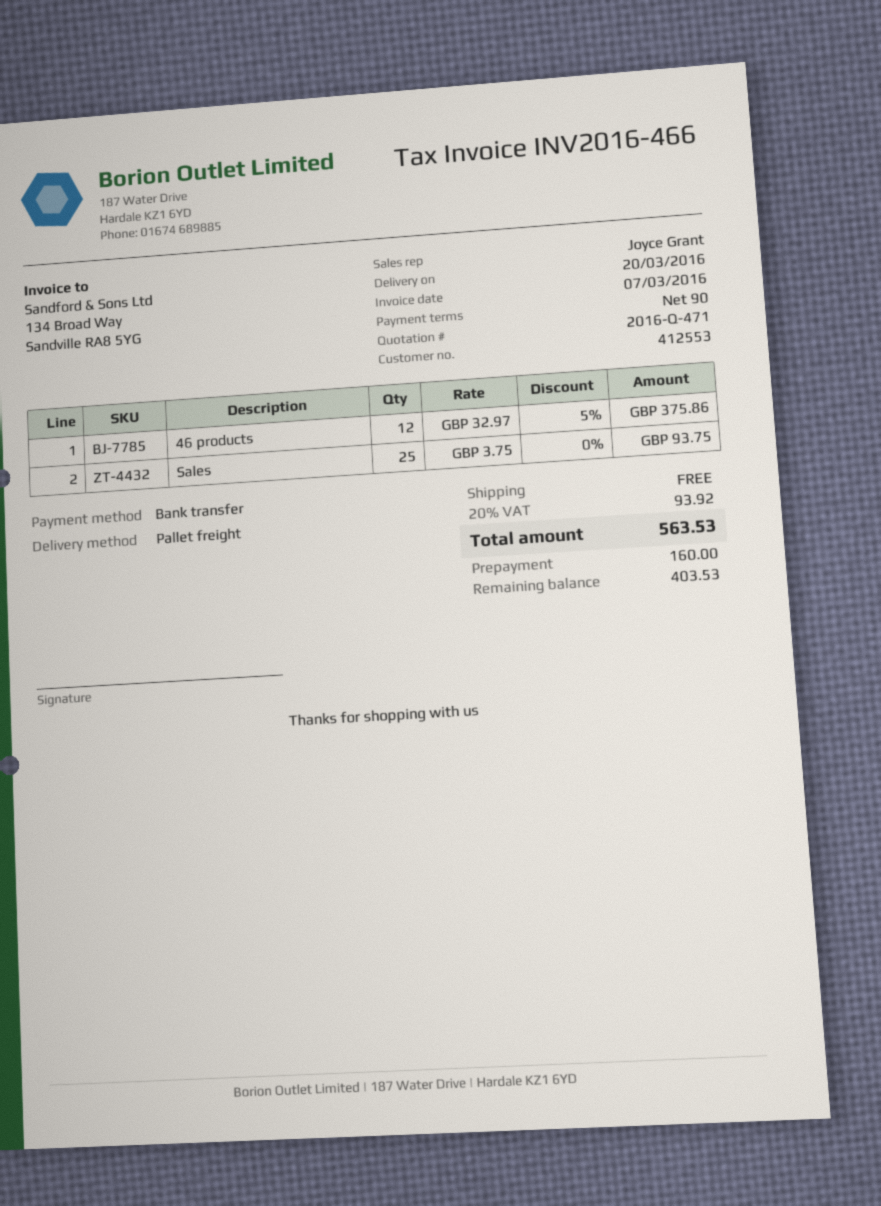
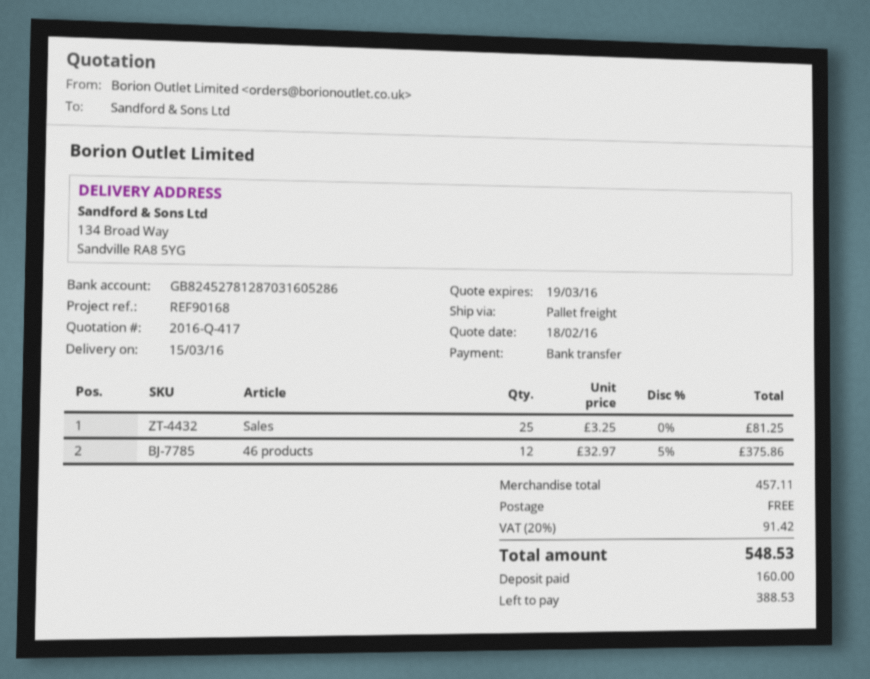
quote number: 2016-Q-471 -> 2016-Q-417
delivery date: 2016-03-20 -> 2016-03-15
Sales: 25 x 3.75 = 93.75 -> 25 x 3.25 = 81.25
tax: 20% = 93.92 -> 20% = 91.42
total: 563.53 -> 548.53
balance: 403.53 -> 388.53

